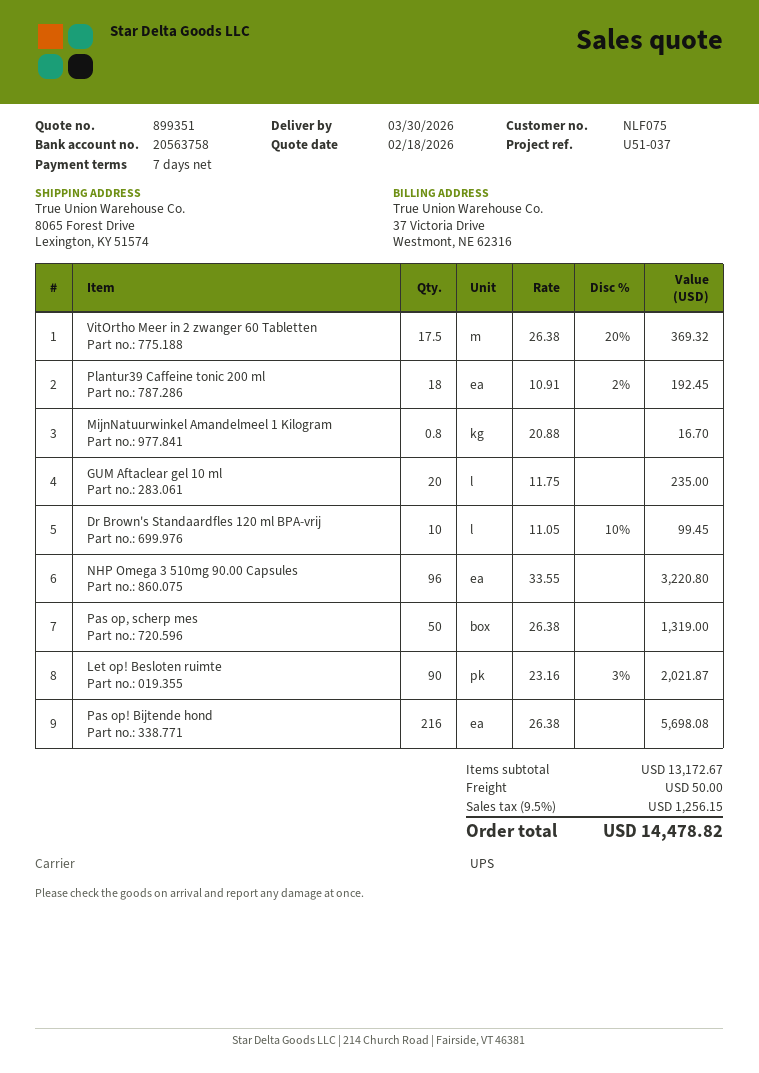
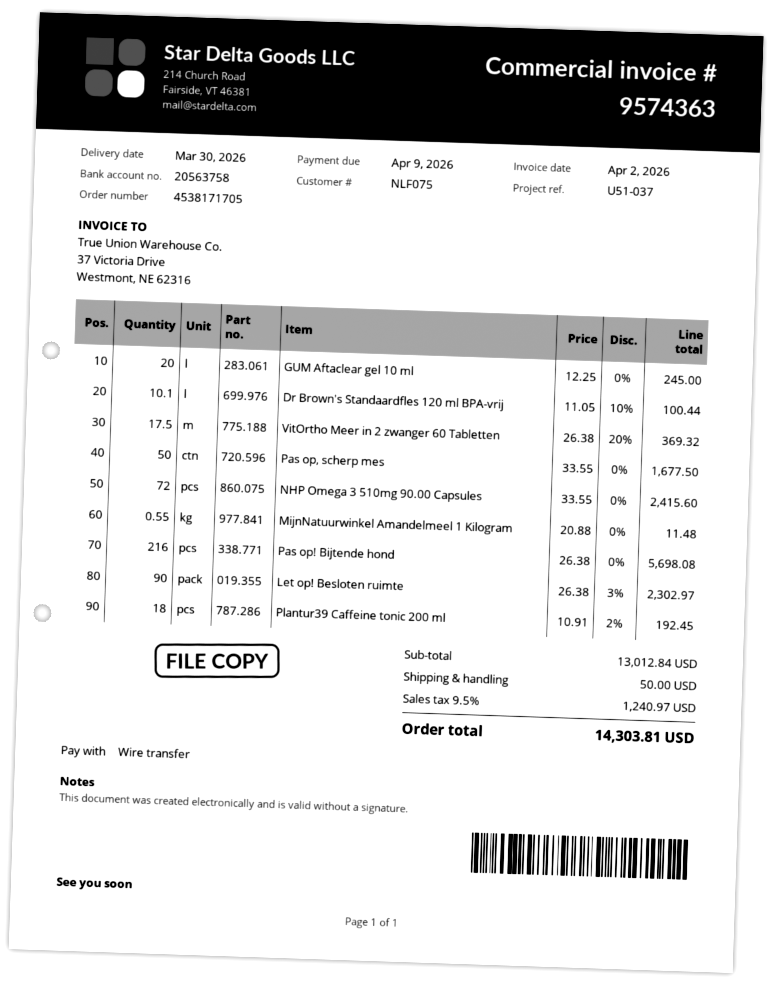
MijnNatuurwinkel Amandelmeel 1 Kilogram: 0.8 x 20.88 = 16.70 -> 0.55 x 20.88 = 11.48
GUM Aftaclear gel 10 ml: 20 x 11.75 = 235.00 -> 20 x 12.25 = 245.00
Dr Brown's Standaardfles 120 ml BPA-vrij: 10 x 11.05 - 10% = 99.45 -> 10.1 x 11.05 - 10% = 100.44
NHP Omega 3 510mg 90.00 Capsules: 96 x 33.55 = 3220.80 -> 72 x 33.55 = 2415.60
Pas op, scherp mes: 50 x 26.38 = 1319.00 -> 50 x 33.55 = 1677.50
Let op! Besloten ruimte: 90 x 23.16 - 3% = 2021.87 -> 90 x 26.38 - 3% = 2302.97
subtotal: 13172.67 -> 13012.84
tax: 9.5% = 1256.15 -> 9.5% = 1240.97
total: 14478.82 -> 14303.81

